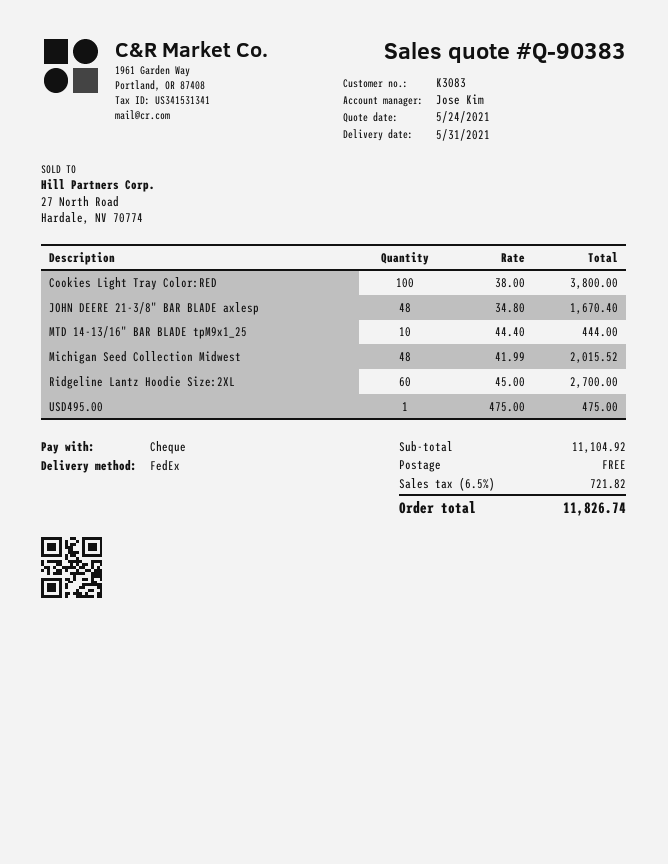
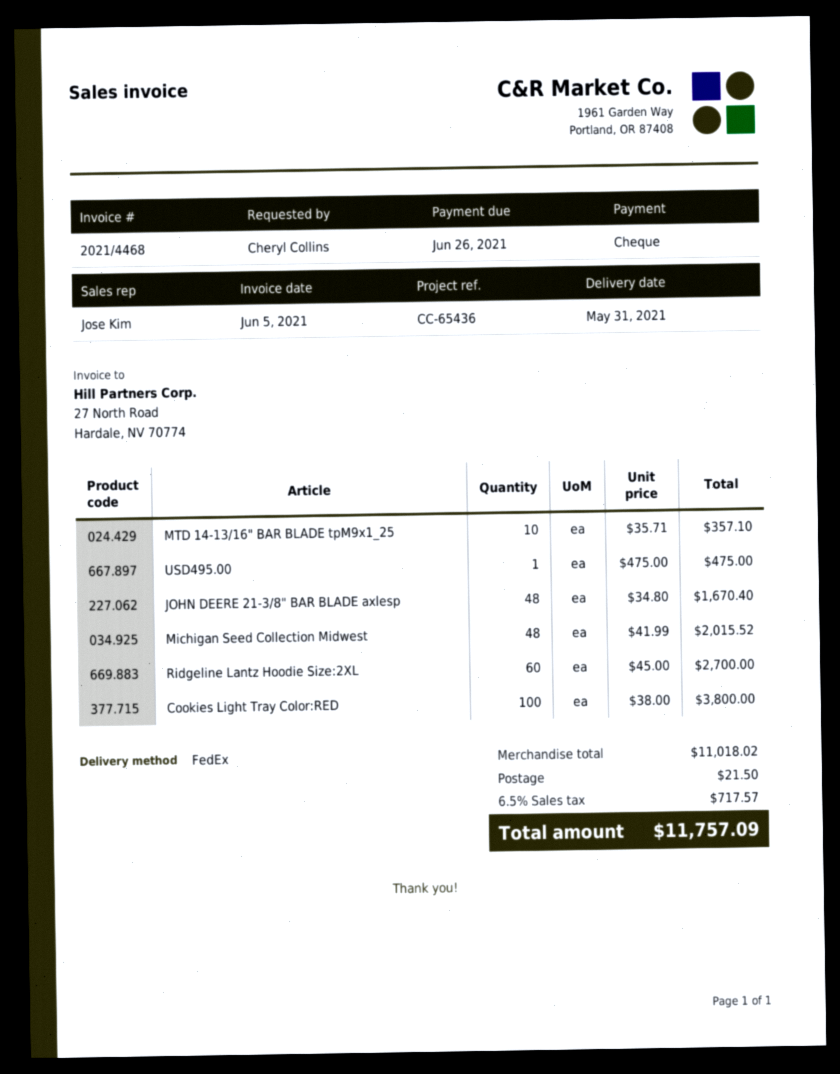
MTD 14-13/16" BAR BLADE tpM9x1_25: 10 x 44.40 = 444.00 -> 10 x 35.71 = 357.10
subtotal: 11104.92 -> 11018.02
shipping: 0.00 -> 21.50
tax: 6.5% = 721.82 -> 6.5% = 717.57
total: 11826.74 -> 11757.09

